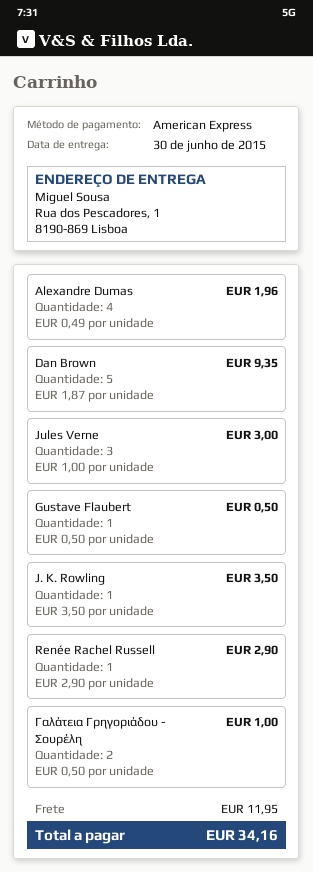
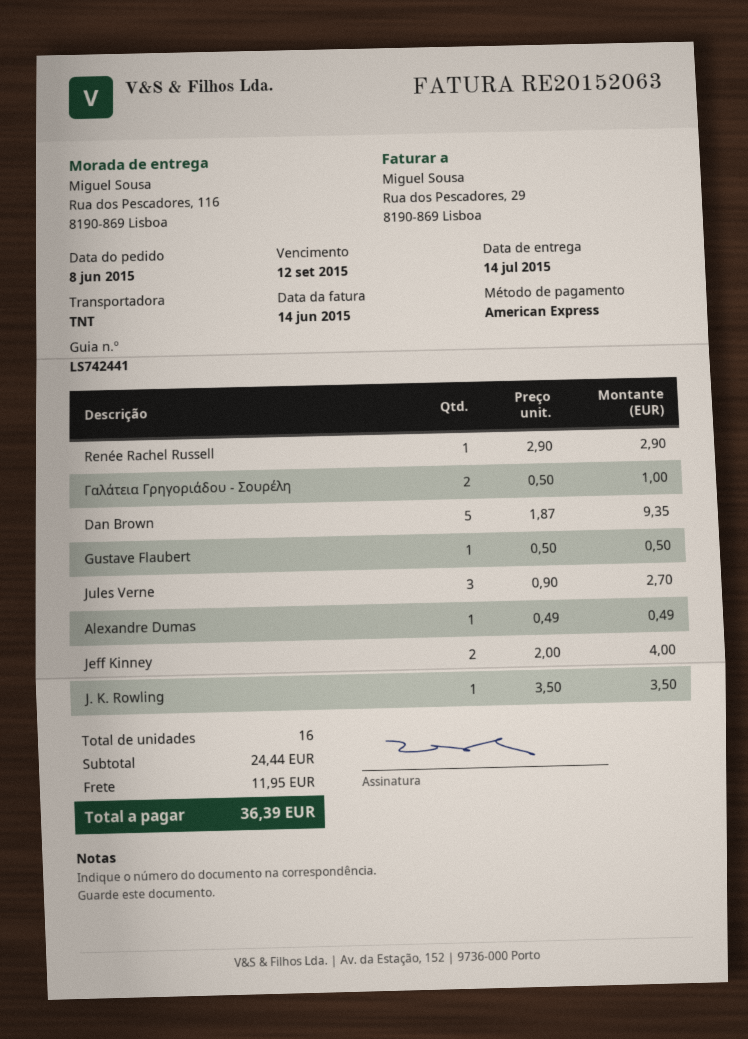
delivery date: 2015-06-30 -> 2015-07-14
ship to: Rua dos Pescadores, 1, 8190-869 Lisboa -> Rua dos Pescadores, 116, 8190-869 Lisboa
Alexandre Dumas: 4 x 0.49 = 1.96 -> 1 x 0.49 = 0.49
Jules Verne: 3 x 1.00 = 3.00 -> 3 x 0.90 = 2.70
Jeff Kinney: none -> 2 x 2.00 = 4.00
total: 34.16 -> 36.39

